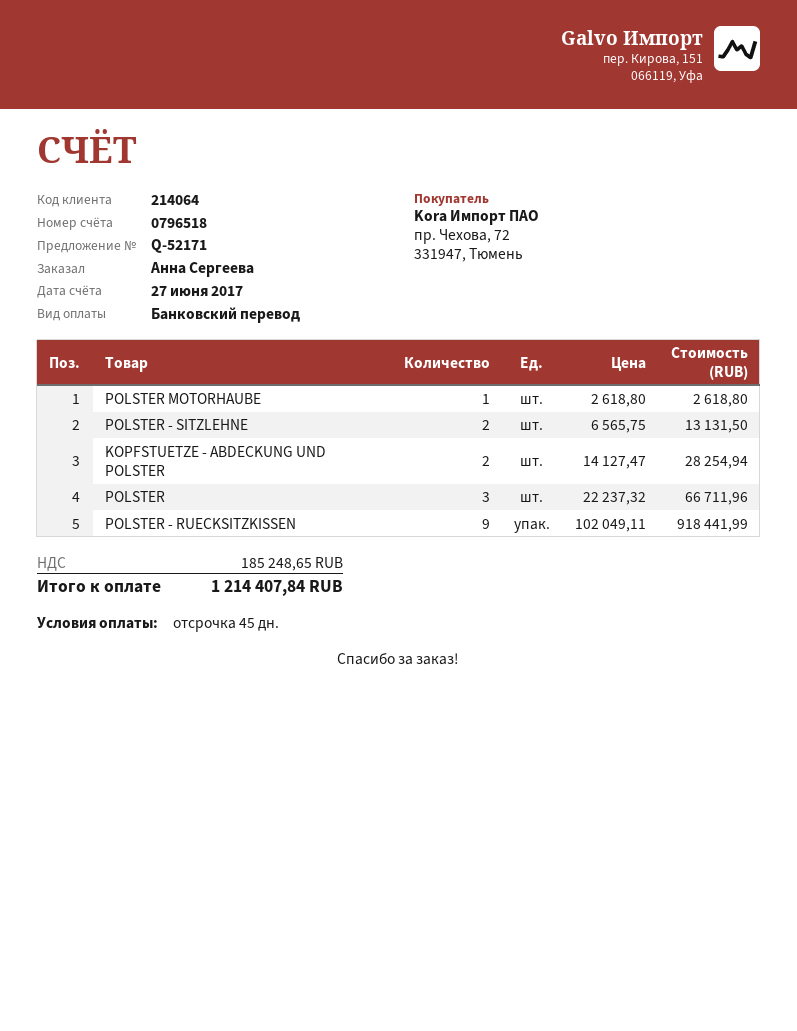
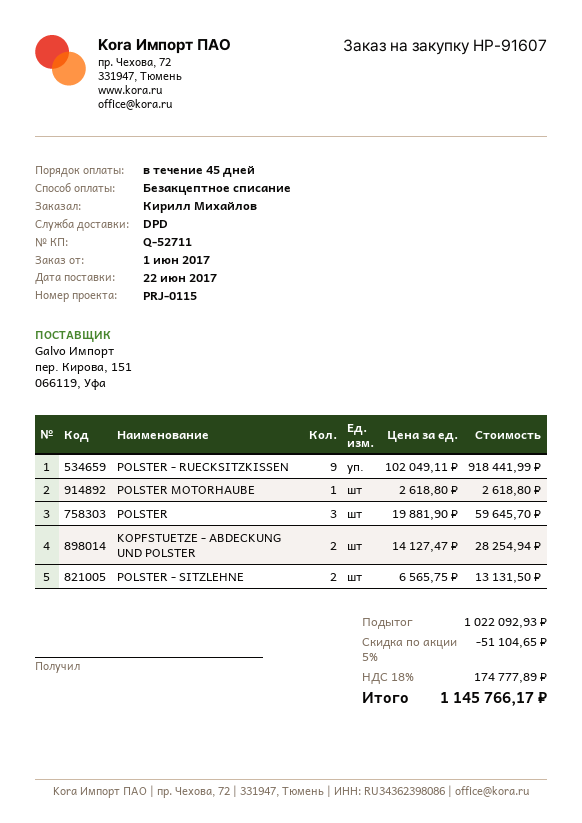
quote number: Q-52171 -> Q-52711
ordered by: Анна Сергеева -> Кирилл Михайлов
payment method: bank transfer -> direct debit
POLSTER: 3 x 22237.32 = 66711.96 -> 3 x 19881.90 = 59645.70
discount: none -> 5% = 51104.65
tax: 185248.65 -> 174777.89
total: 1214407.84 -> 1145766.17

